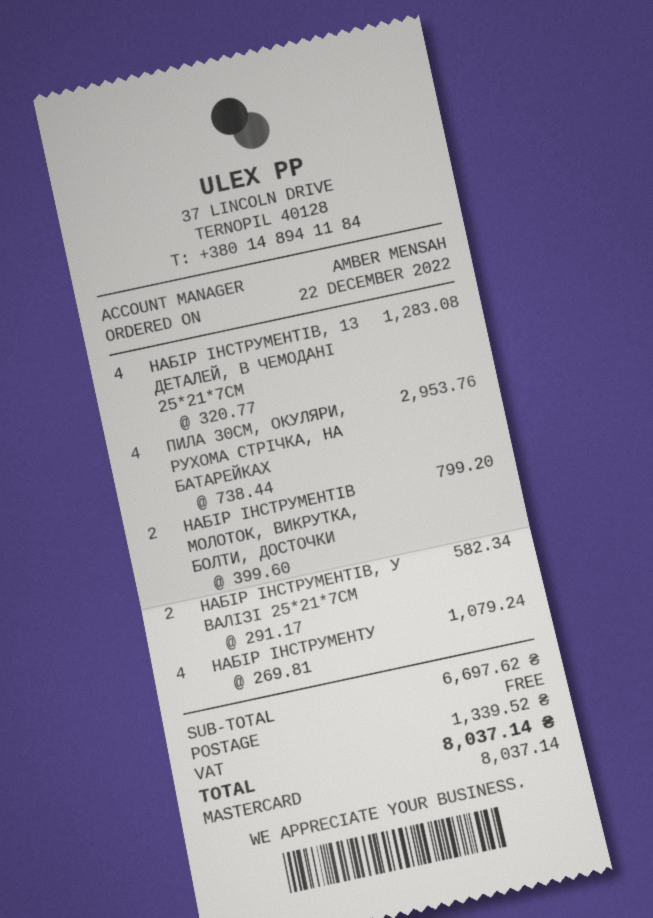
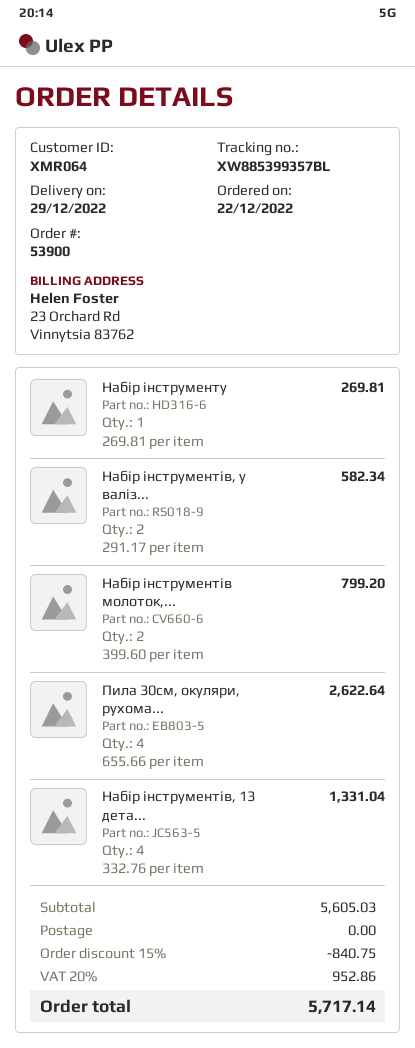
НАБІР ІНСТРУМЕНТІВ, 13 ДЕТАЛЕЙ, В ЧЕМОДАНІ 25*21*7СМ: 4 x 320.77 = 1283.08 -> 4 x 332.76 = 1331.04
ПИЛА 30СМ, ОКУЛЯРИ, РУХОМА СТРІЧКА, НА БАТАРЕЙКАХ: 4 x 738.44 = 2953.76 -> 4 x 655.66 = 2622.64
НАБІР ІНСТРУМЕНТУ: 4 x 269.81 = 1079.24 -> 1 x 269.81 = 269.81
subtotal: 6697.62 -> 5605.03
discount: none -> 15% = 840.75
tax: 1339.52 -> 952.86
total: 8037.14 -> 5717.14

